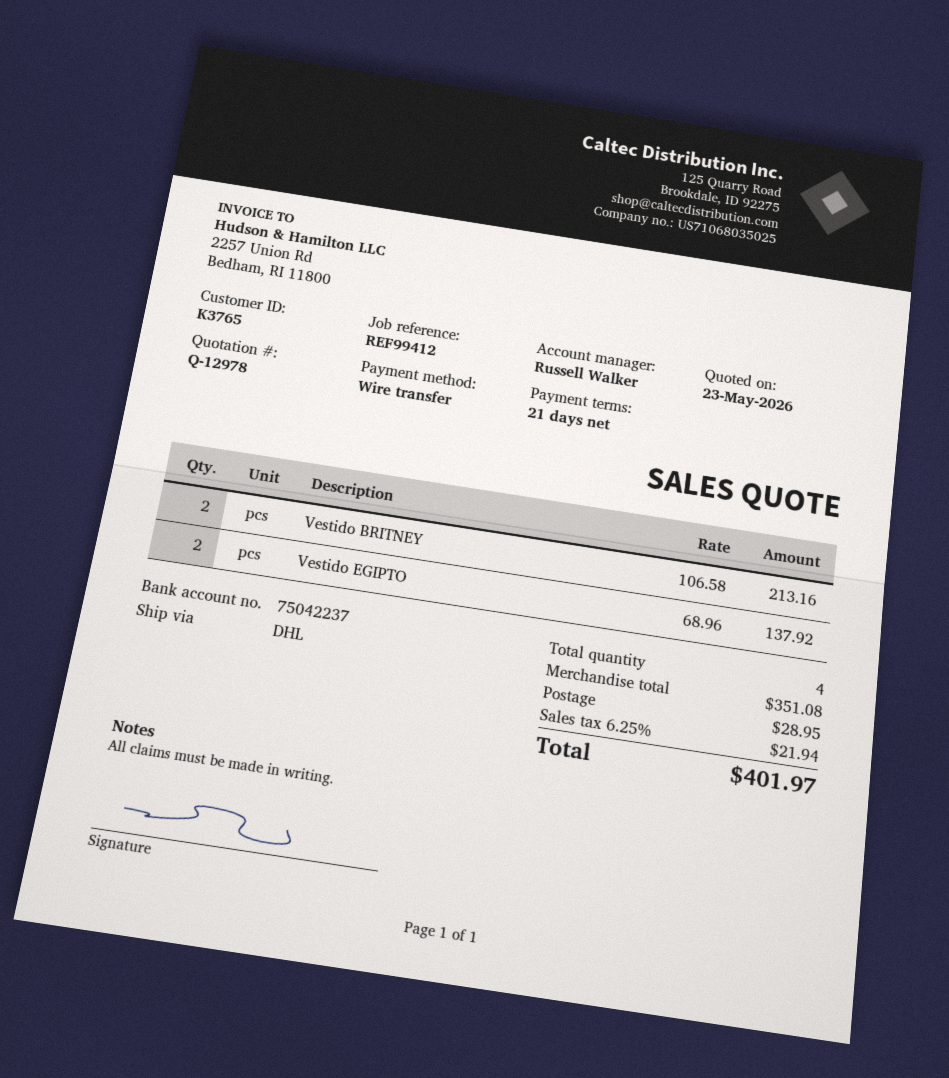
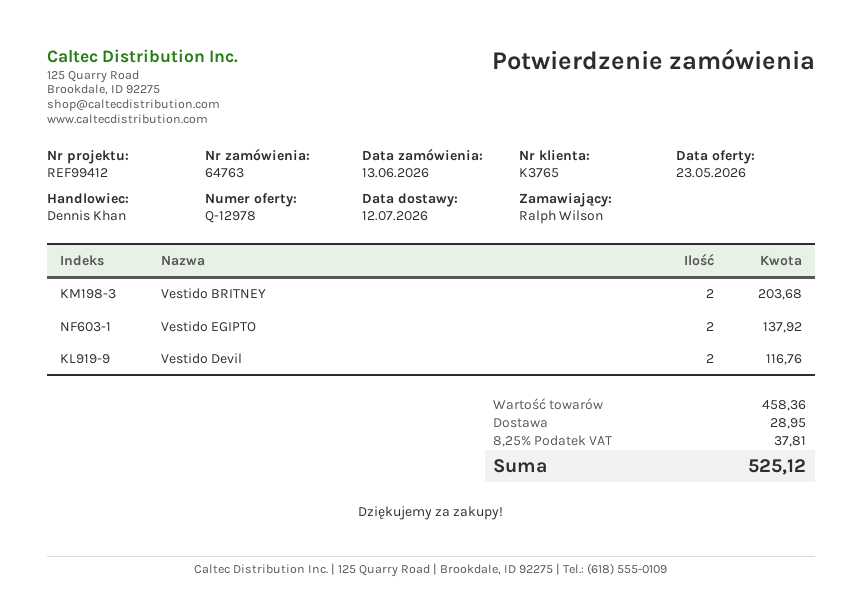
sales rep: Russell Walker -> Dennis Khan
Vestido BRITNEY: 2 for 213.16 -> 2 for 203.68
Vestido Devil: none -> 2 for 116.76
subtotal: 351.08 -> 458.36
tax: 6.25% = 21.94 -> 8.25% = 37.81
total: 401.97 -> 525.12

